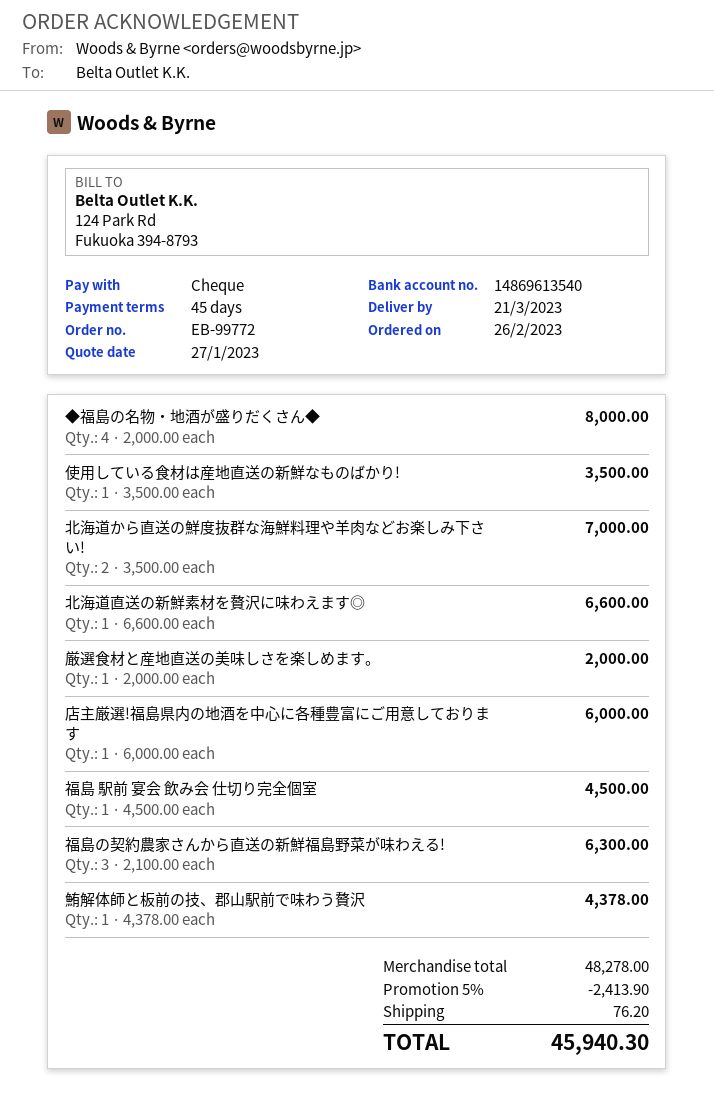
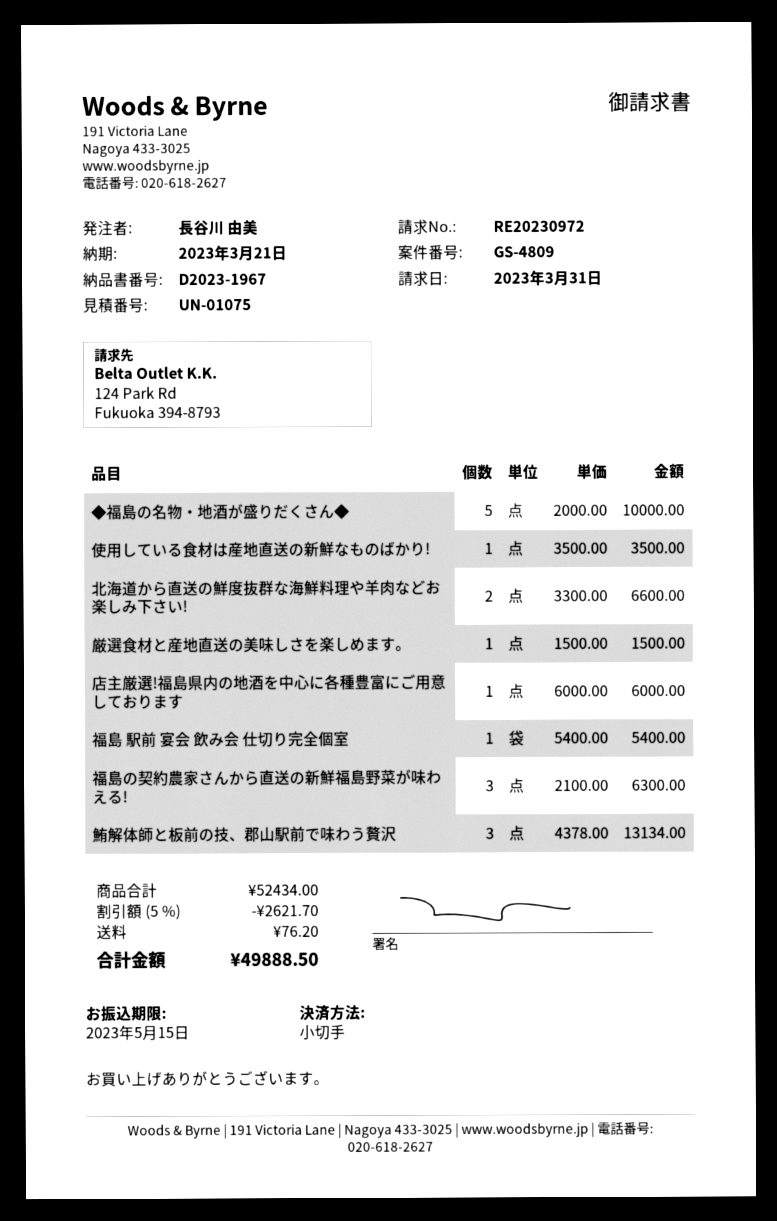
◆福島の名物・地酒が盛りだくさん◆: 4 x 2000.00 = 8000.00 -> 5 x 2000.00 = 10000.00
北海道から直送の鮮度抜群な海鮮料理や羊肉などお楽しみ下さい!: 2 x 3500.00 = 7000.00 -> 2 x 3300.00 = 6600.00
北海道直送の新鮮素材を贅沢に味わえます◎: 1 x 6600.00 = 6600.00 -> none
厳選食材と産地直送の美味しさを楽しめます。: 1 x 2000.00 = 2000.00 -> 1 x 1500.00 = 1500.00
福島 駅前 宴会 飲み会 仕切り完全個室: 1 x 4500.00 = 4500.00 -> 1 x 5400.00 = 5400.00
鮪解体師と板前の技、郡山駅前で味わう贅沢: 1 x 4378.00 = 4378.00 -> 3 x 4378.00 = 13134.00
subtotal: 48278.00 -> 52434.00
discount: 5% = 2413.90 -> 5% = 2621.70
total: 45940.30 -> 49888.50

